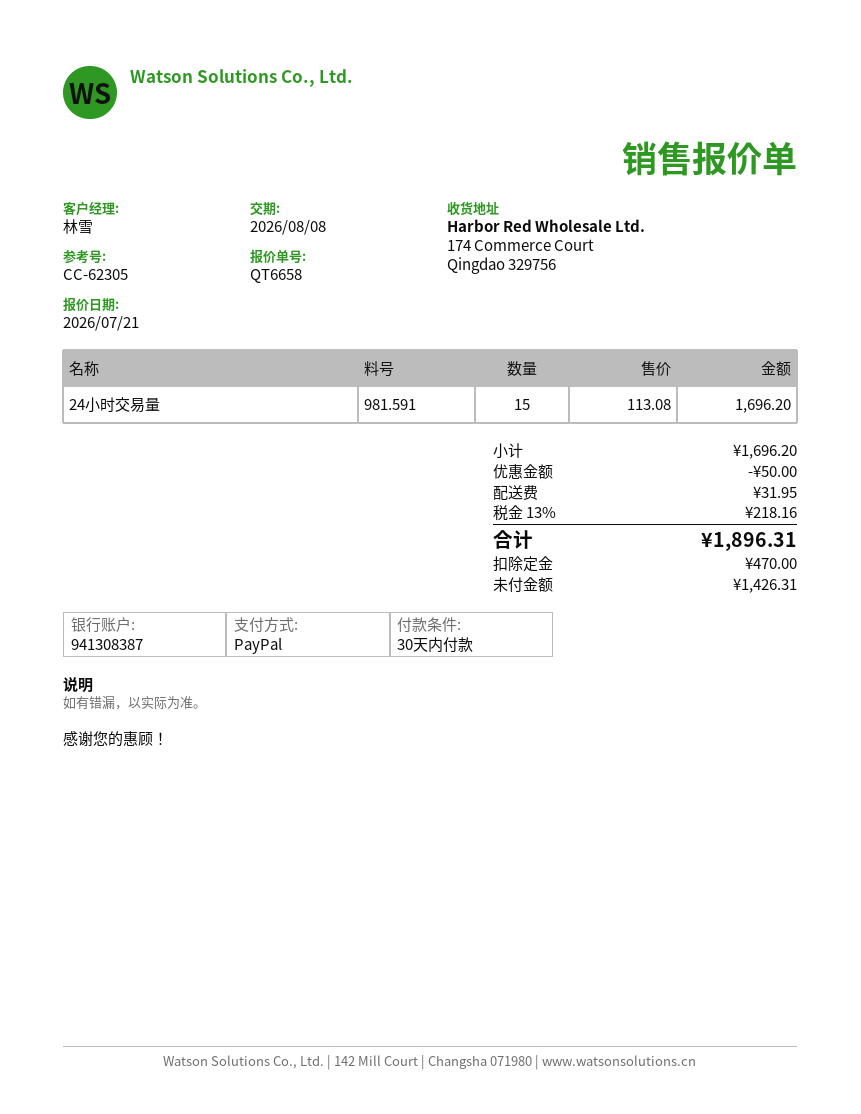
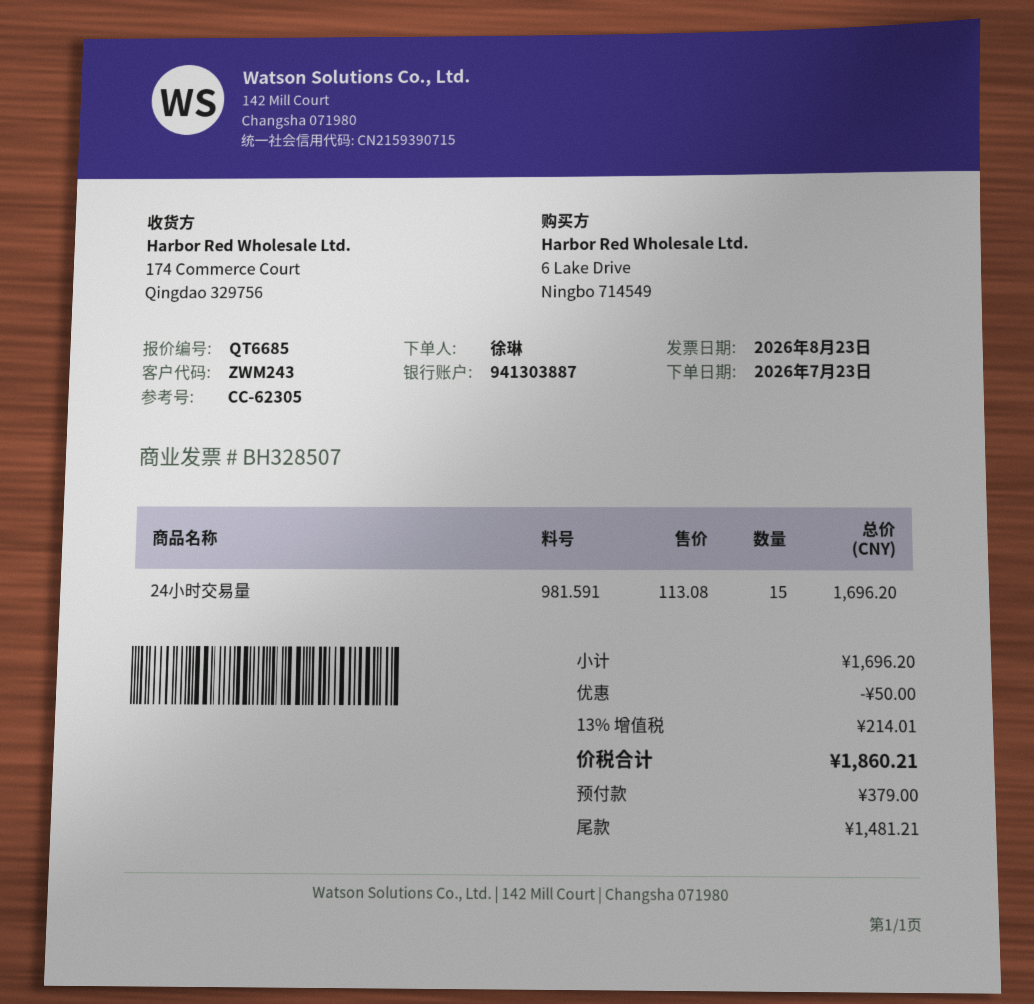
quote number: QT6658 -> QT6685
bank account: 941308387 -> 941303887
shipping: 31.95 -> none
tax: 13% = 218.16 -> 13% = 214.01
total: 1896.31 -> 1860.21
deposit: 470.00 -> 379.00
balance: 1426.31 -> 1481.21

